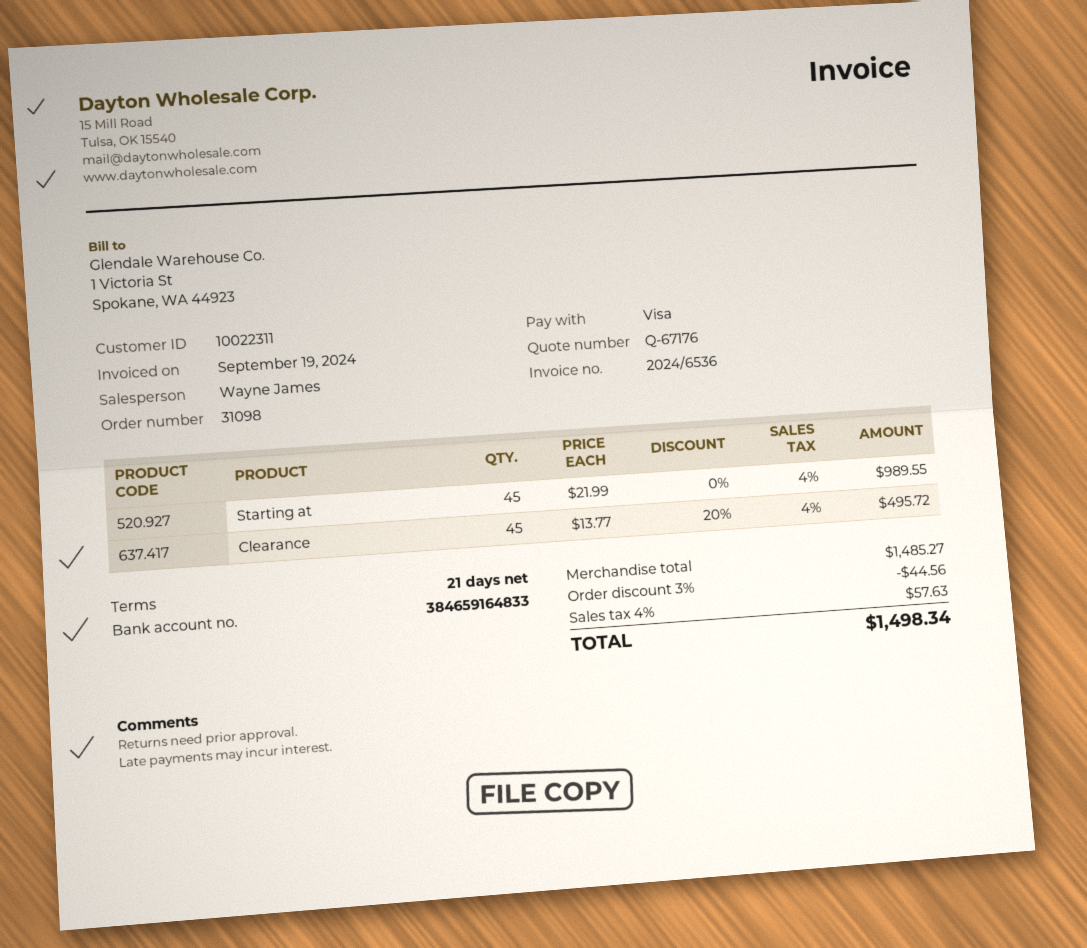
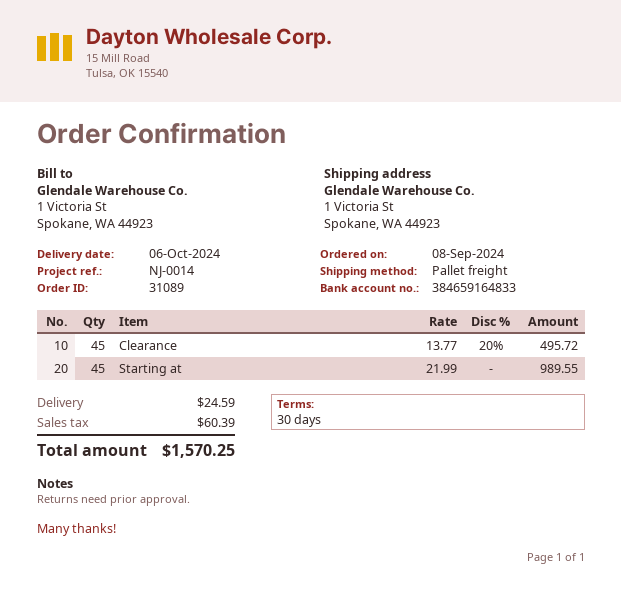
order number: 31098 -> 31089
payment terms: 21 days -> 30 days
discount: 3% = 44.56 -> none
shipping: none -> 24.59
tax: 57.63 -> 60.39
total: 1498.34 -> 1570.25

